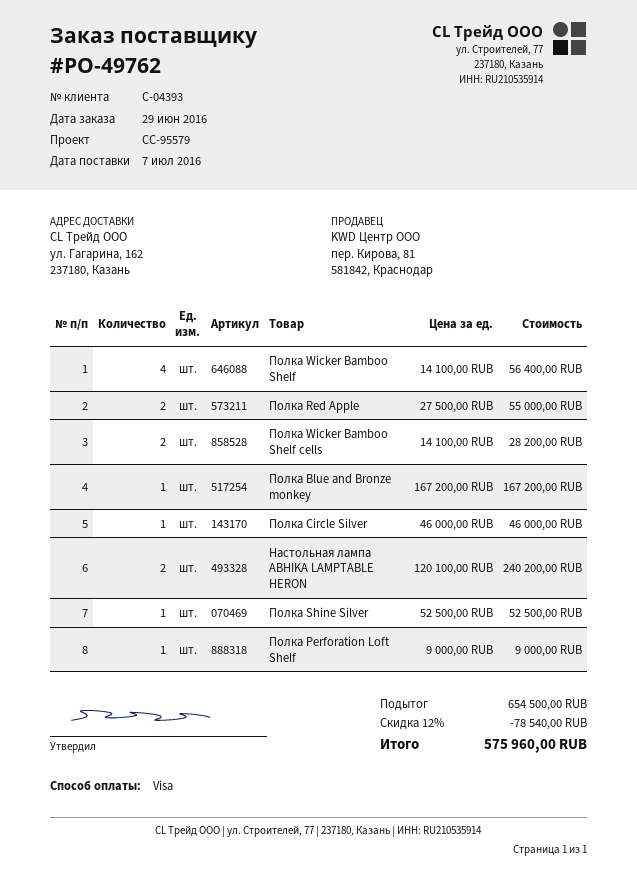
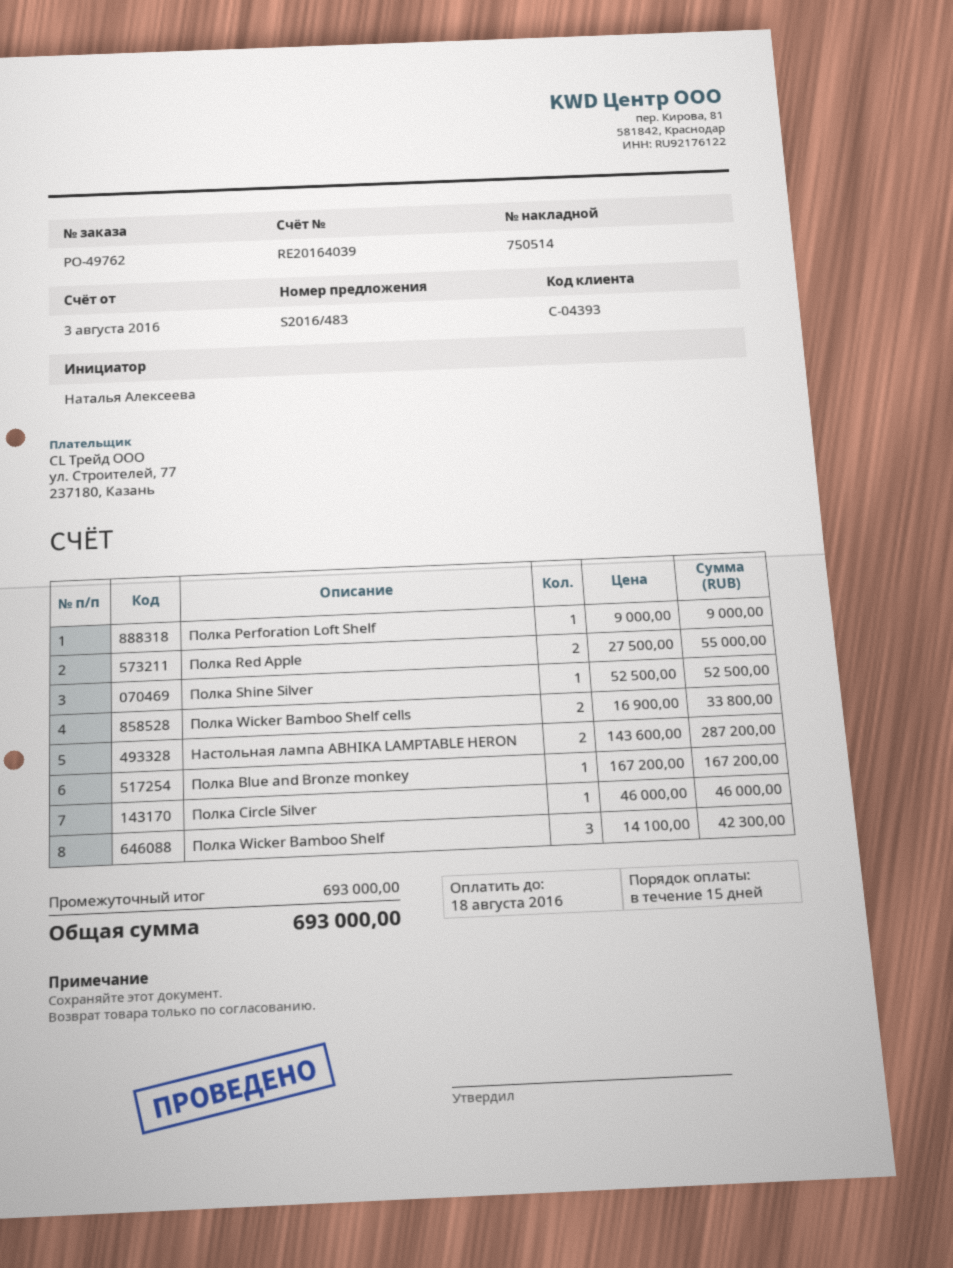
Полка Wicker Bamboo Shelf: 4 x 14100.00 = 56400.00 -> 3 x 14100.00 = 42300.00
Полка Wicker Bamboo Shelf cells: 2 x 14100.00 = 28200.00 -> 2 x 16900.00 = 33800.00
Настольная лампа ABHIKA LAMPTABLE HERON: 2 x 120100.00 = 240200.00 -> 2 x 143600.00 = 287200.00
subtotal: 654500.00 -> 693000.00
discount: 12% = 78540.00 -> none
total: 575960.00 -> 693000.00

